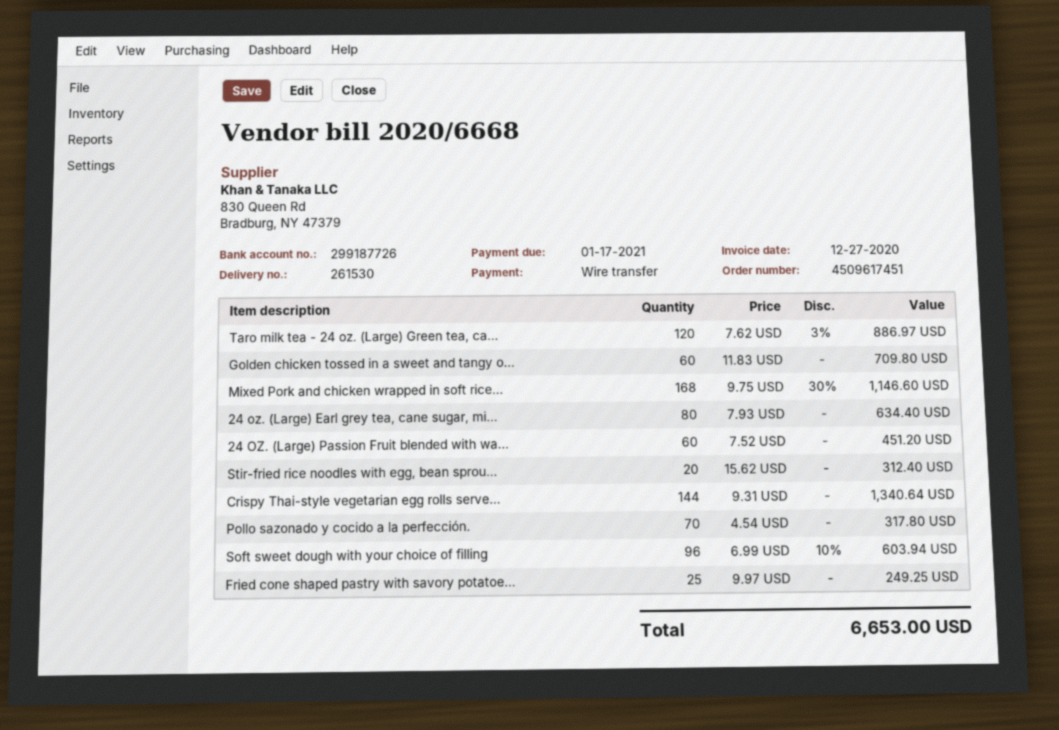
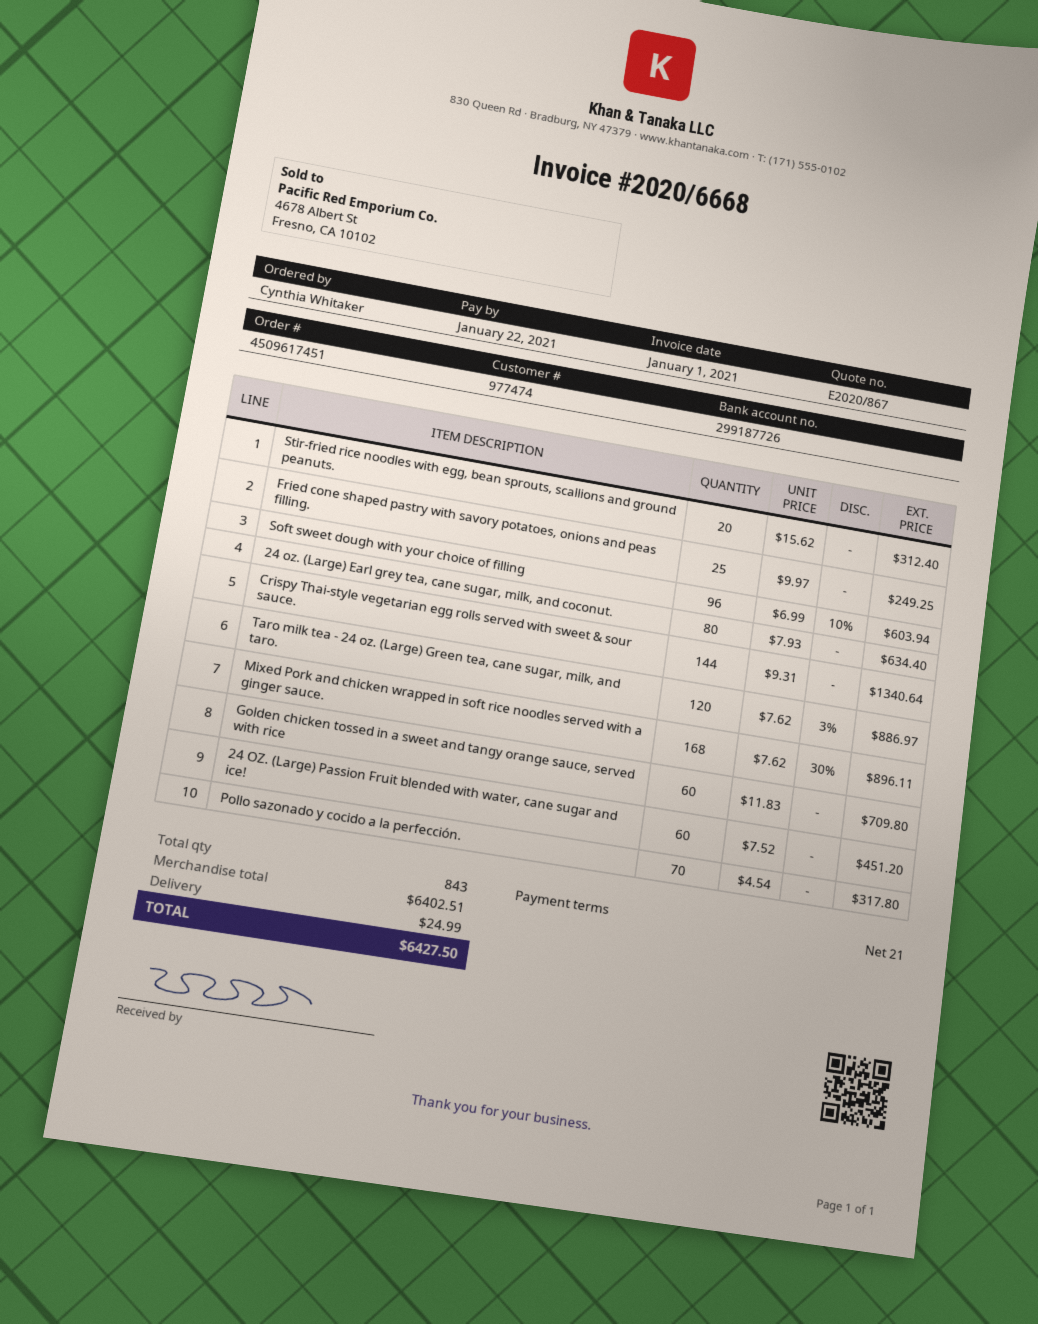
invoice date: 2020-12-27 -> 2021-01-01
due date: 2021-01-17 -> 2021-01-22
Mixed Pork and chicken wrapped in soft rice...: 168 x 9.75 - 30% = 1146.60 -> 168 x 7.62 - 30% = 896.11
shipping: none -> 24.99
total: 6653.00 -> 6427.50

